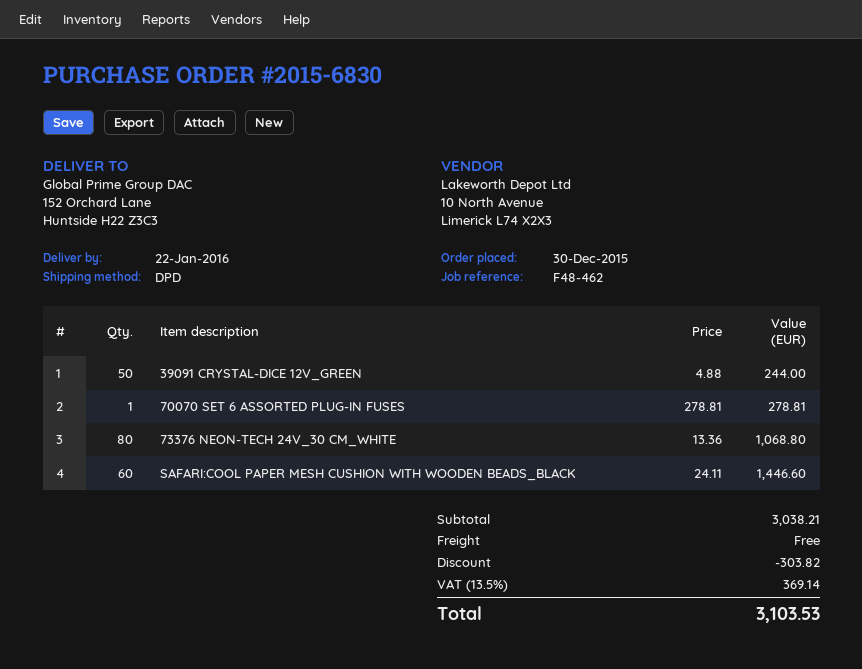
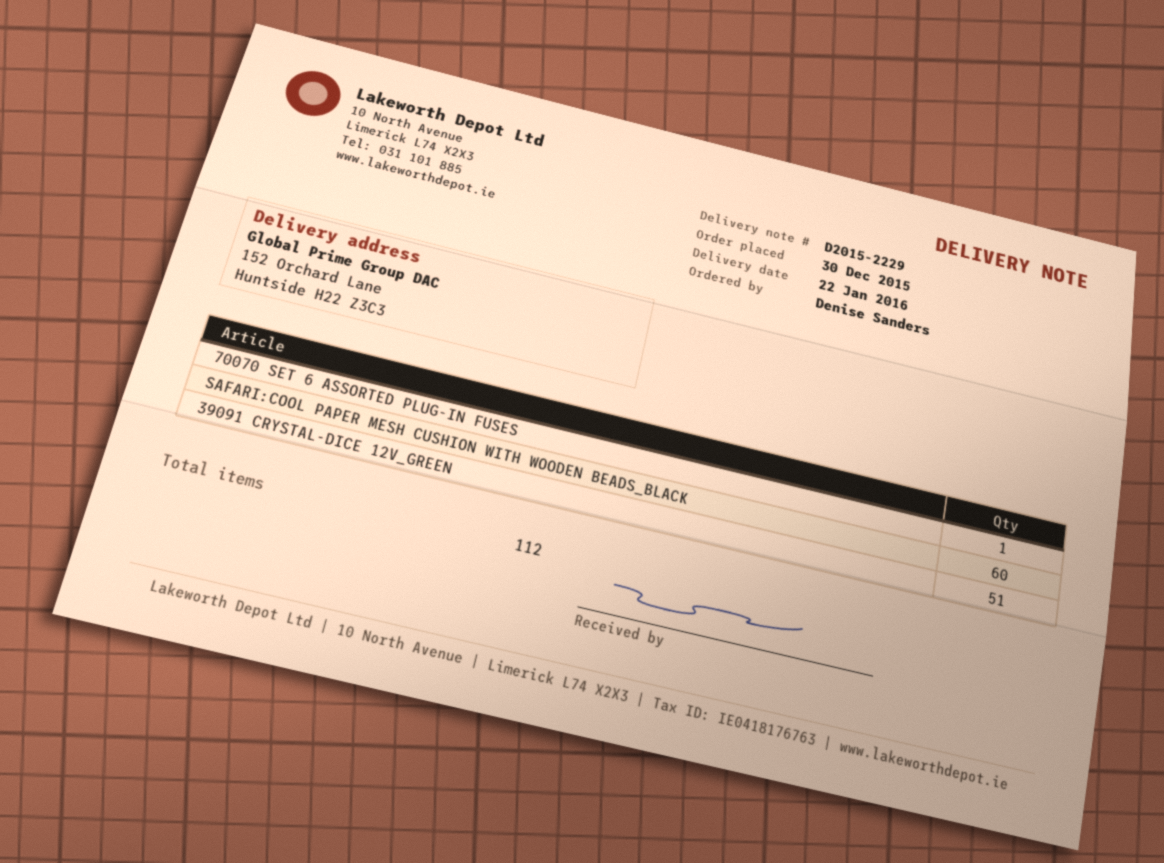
39091 CRYSTAL-DICE 12V_GREEN: 50 -> 51
73376 NEON-TECH 24V_30 CM_WHITE: 80 -> none

